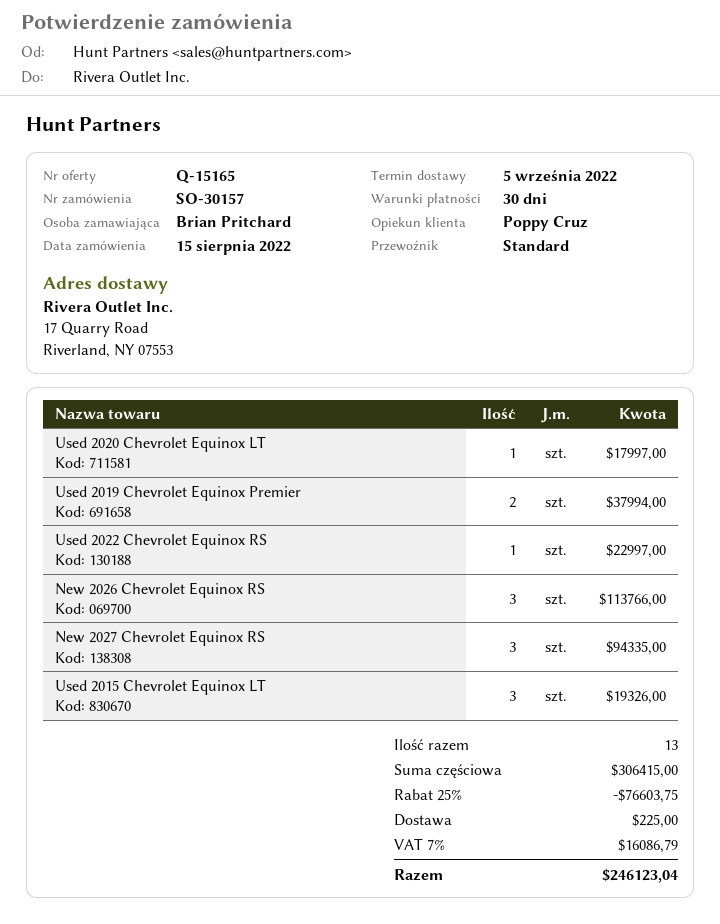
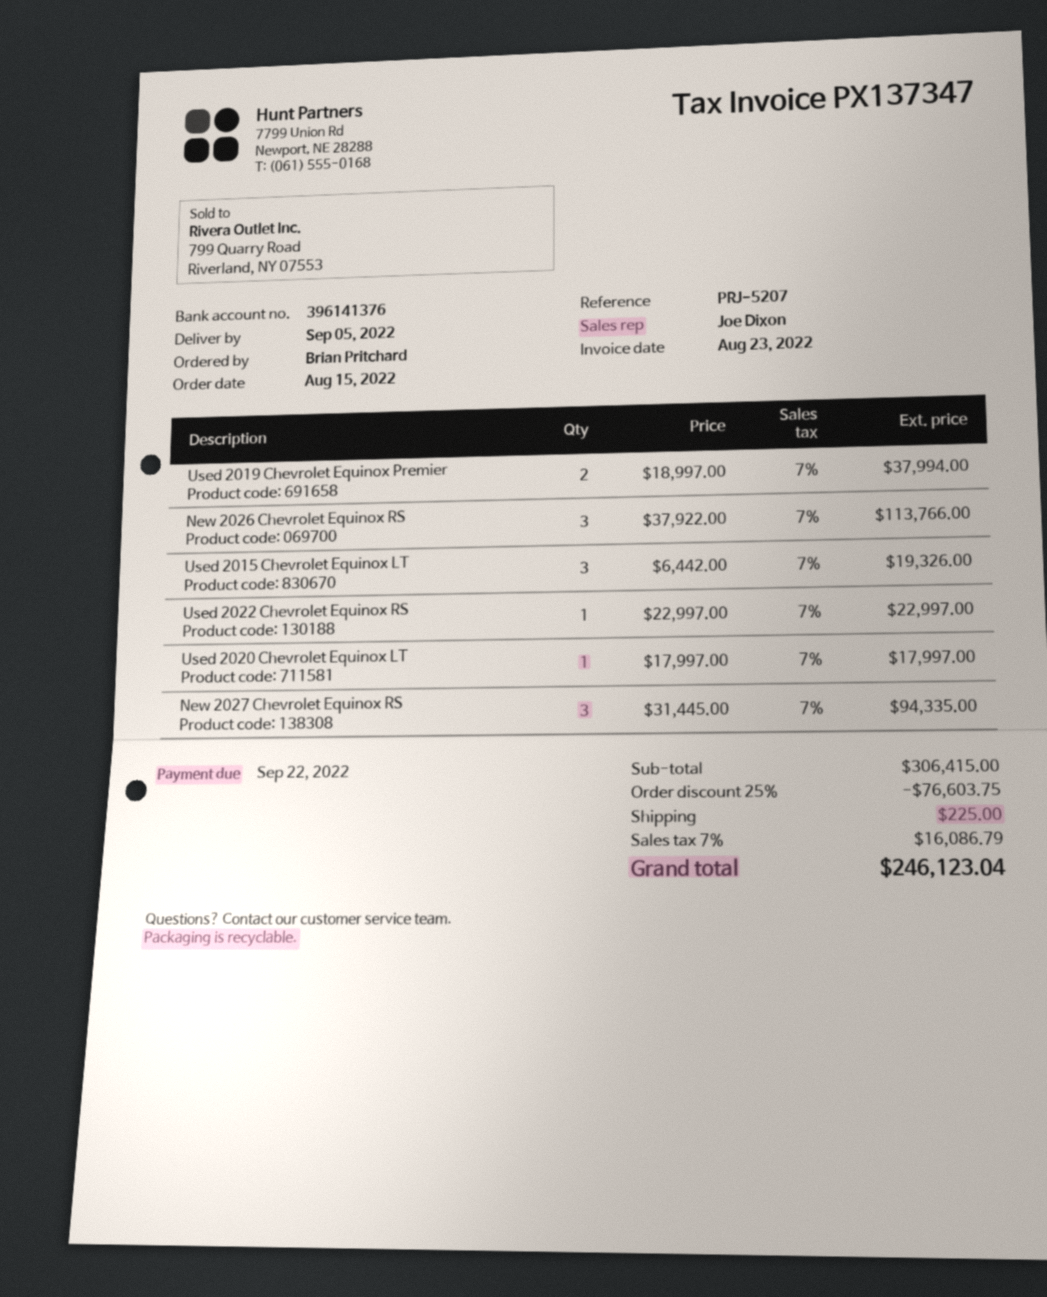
sales rep: Poppy Cruz -> Joe Dixon

